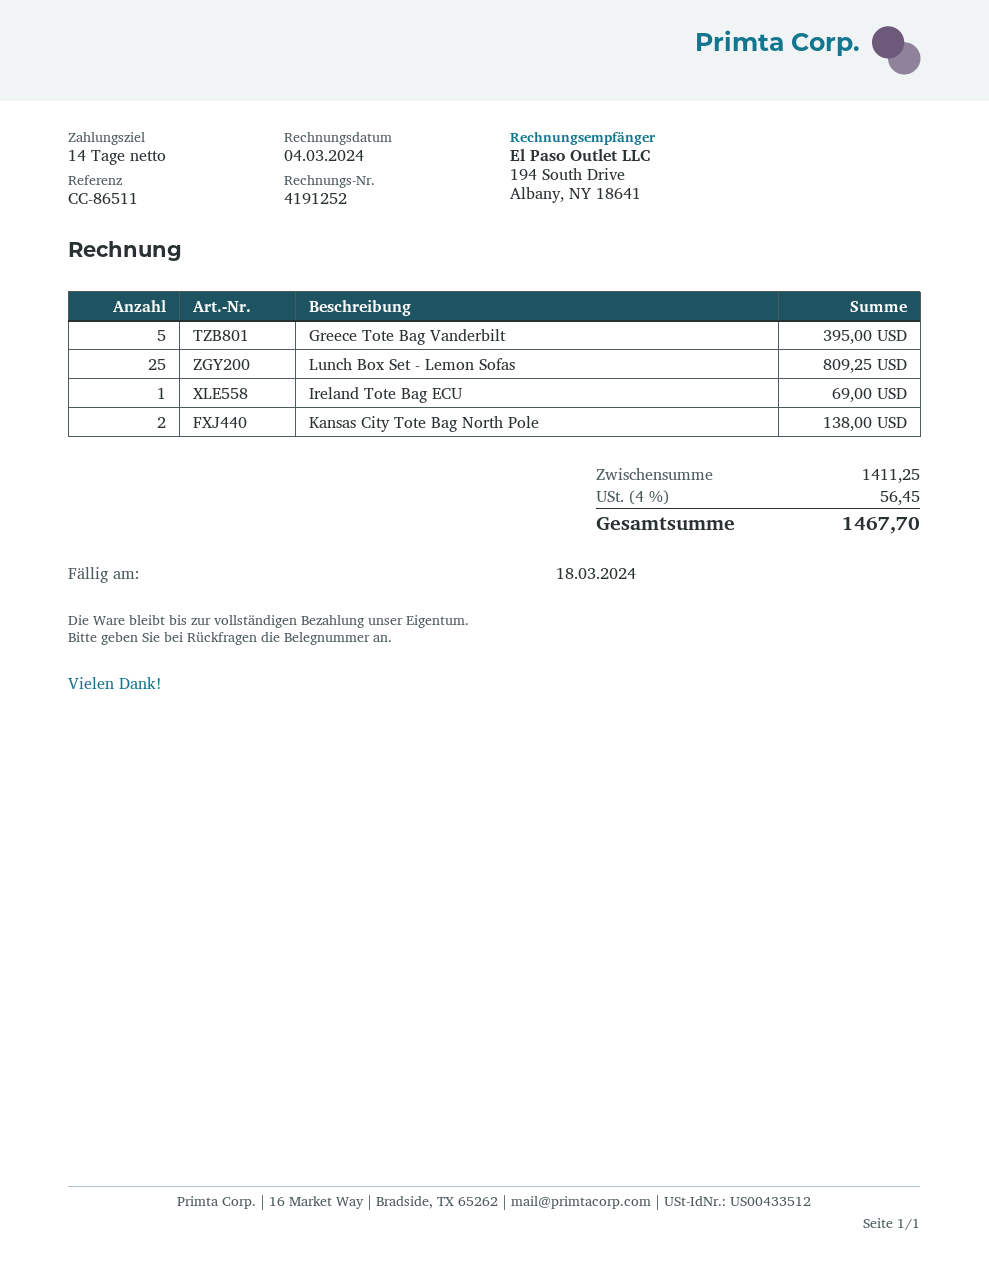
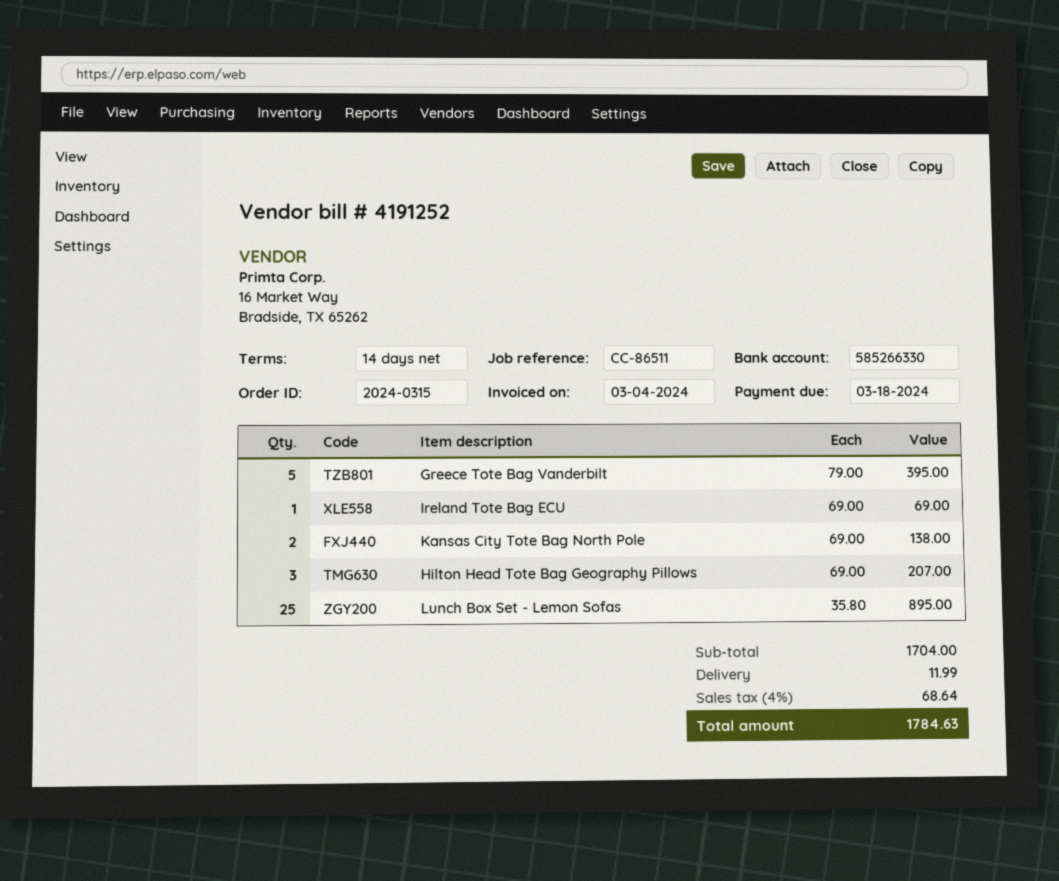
Lunch Box Set - Lemon Sofas: 25 for 809.25 -> 25 for 895.00
Hilton Head Tote Bag Geography Pillows: none -> 3 for 207.00
subtotal: 1411.25 -> 1704.00
shipping: none -> 11.99
tax: 4% = 56.45 -> 4% = 68.64
total: 1467.70 -> 1784.63

